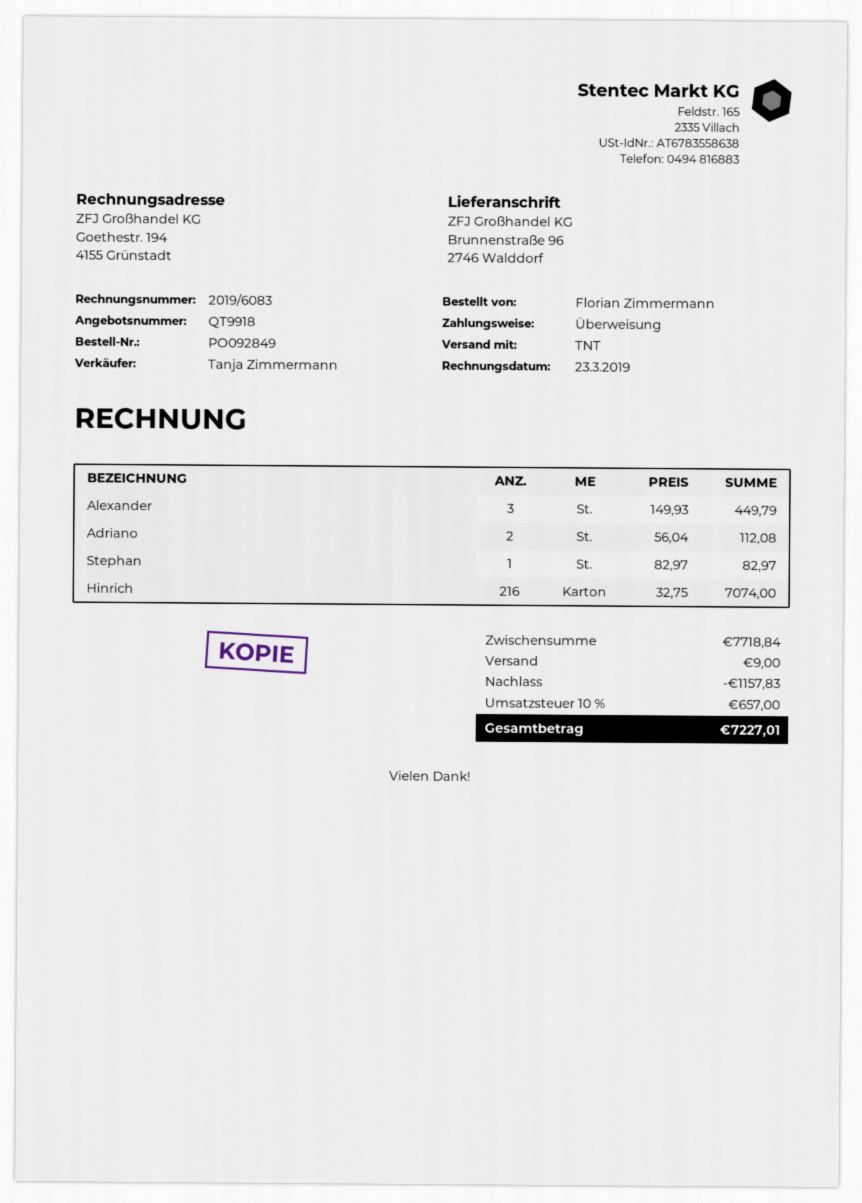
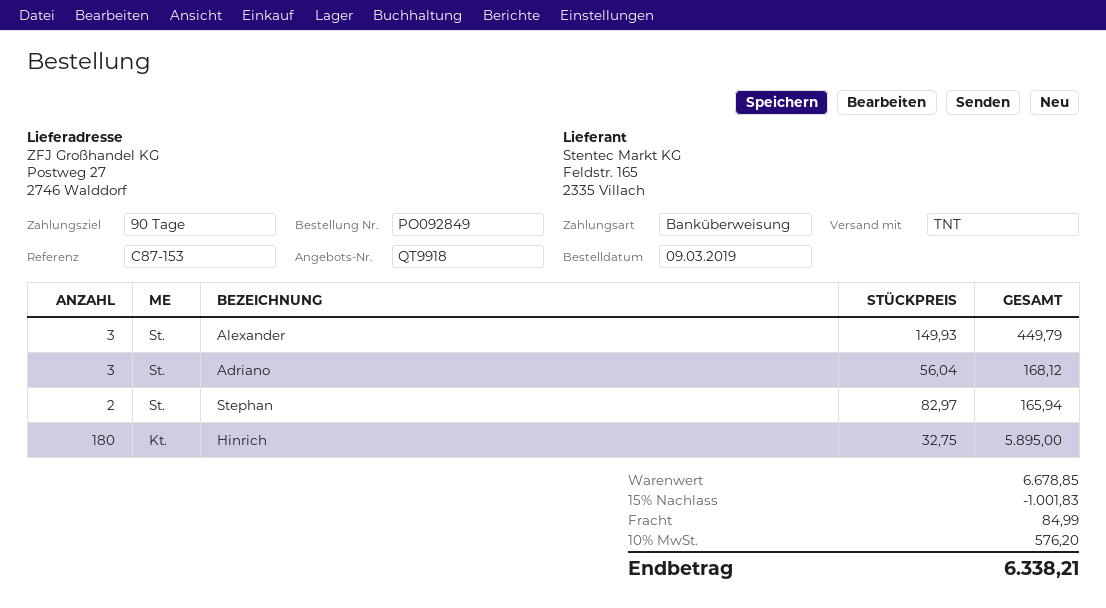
ship to: Brunnenstraße 96, 2746 Walddorf -> Postweg 27, 2746 Walddorf
Adriano: 2 x 56.04 = 112.08 -> 3 x 56.04 = 168.12
Stephan: 1 x 82.97 = 82.97 -> 2 x 82.97 = 165.94
Hinrich: 216 x 32.75 = 7074.00 -> 180 x 32.75 = 5895.00
subtotal: 7718.84 -> 6678.85
discount: 1157.83 -> 1001.83
shipping: 9.00 -> 84.99
tax: 10% = 657.00 -> 10% = 576.20
total: 7227.01 -> 6338.21

